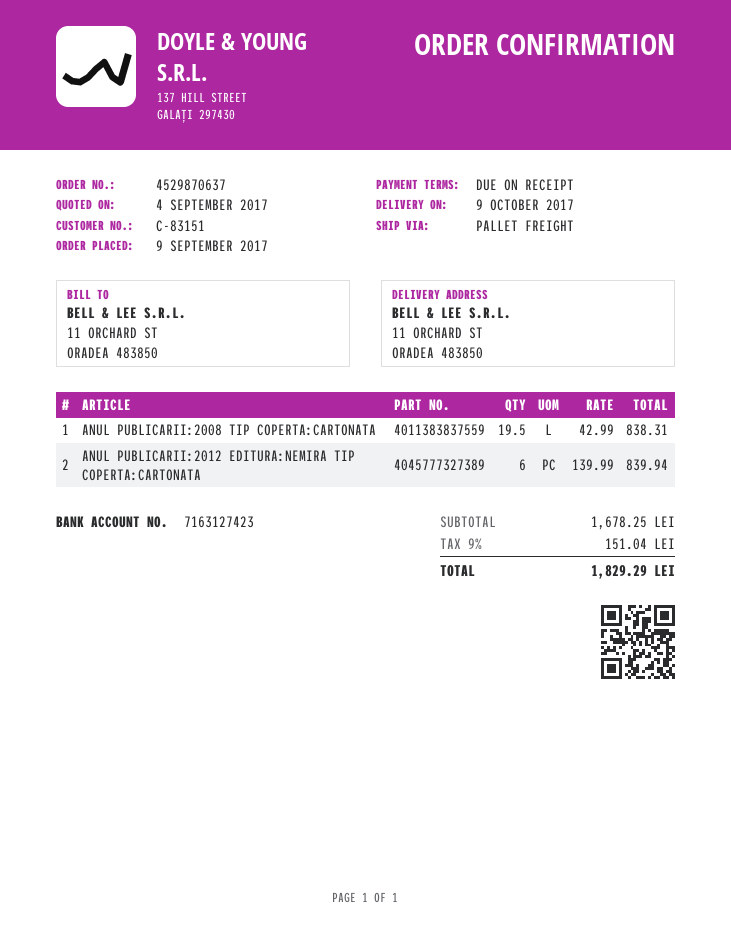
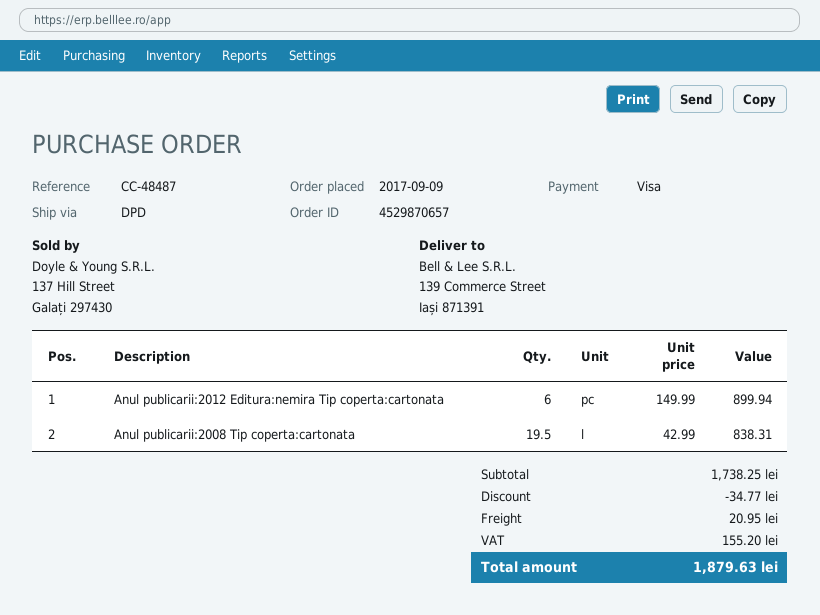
order number: 4529870637 -> 4529870657
shipping method: pallet freight -> DPD
ship to: 11 ORCHARD ST, ORADEA 483850 -> 139 Commerce Street, Iași 871391
ANUL PUBLICARII:2012 EDITURA:NEMIRA TIP COPERTA:CARTONATA: 6 x 139.99 = 839.94 -> 6 x 149.99 = 899.94
subtotal: 1678.25 -> 1738.25
discount: none -> 34.77
shipping: none -> 20.95
tax: 151.04 -> 155.20
total: 1829.29 -> 1879.63

